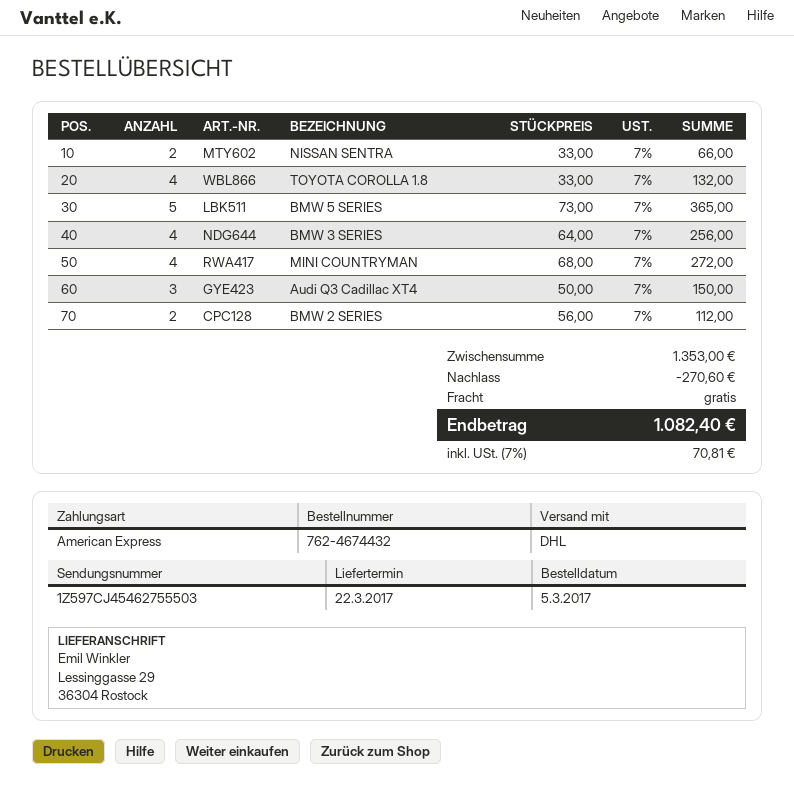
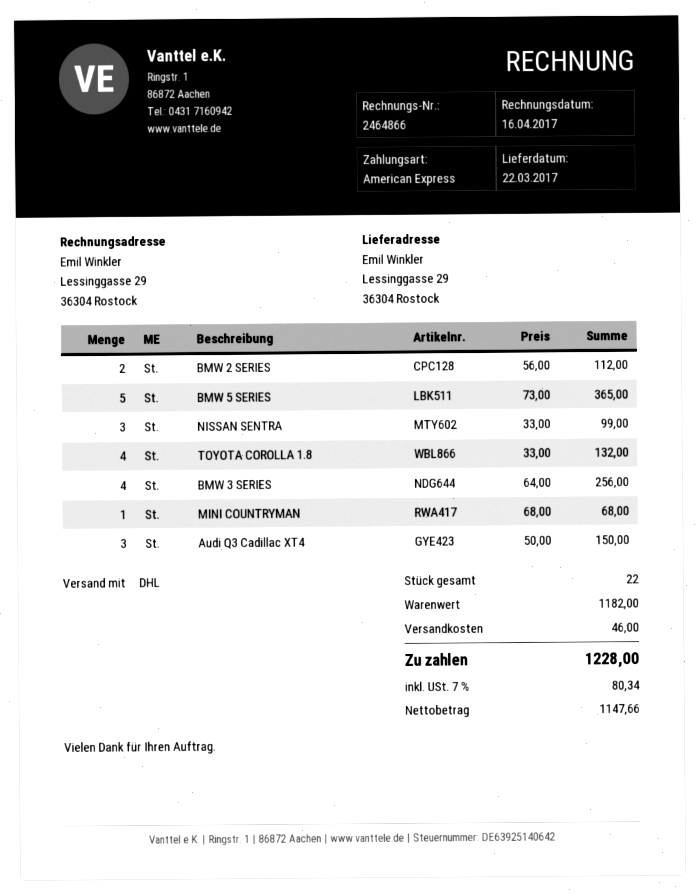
NISSAN SENTRA: 2 x 33.00 = 66.00 -> 3 x 33.00 = 99.00
MINI COUNTRYMAN: 4 x 68.00 = 272.00 -> 1 x 68.00 = 68.00
subtotal: 1353.00 -> 1182.00
discount: 270.60 -> none
shipping: 0.00 -> 46.00
tax: 7% = 70.81 -> 7% = 80.34
total: 1082.40 -> 1228.00

